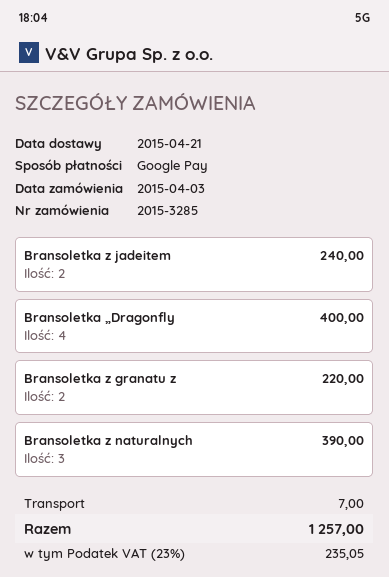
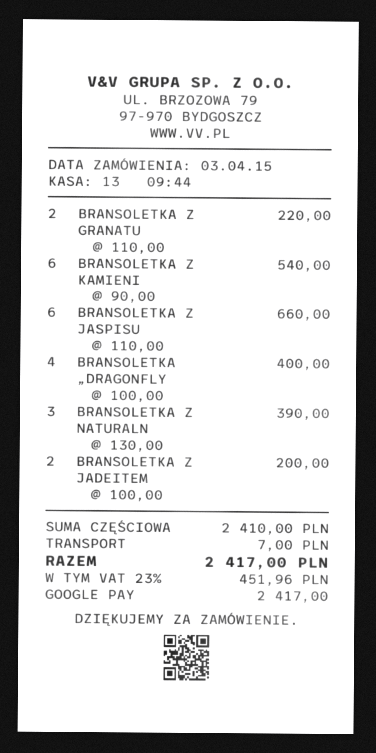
Bransoletka z jadeitem: 2 for 240.00 -> 2 for 200.00
BRANSOLETKA Z KAMIENI: none -> 6 for 540.00
BRANSOLETKA Z JASPISU: none -> 6 for 660.00
tax: 23% = 235.05 -> 23% = 451.96
total: 1257.00 -> 2417.00

